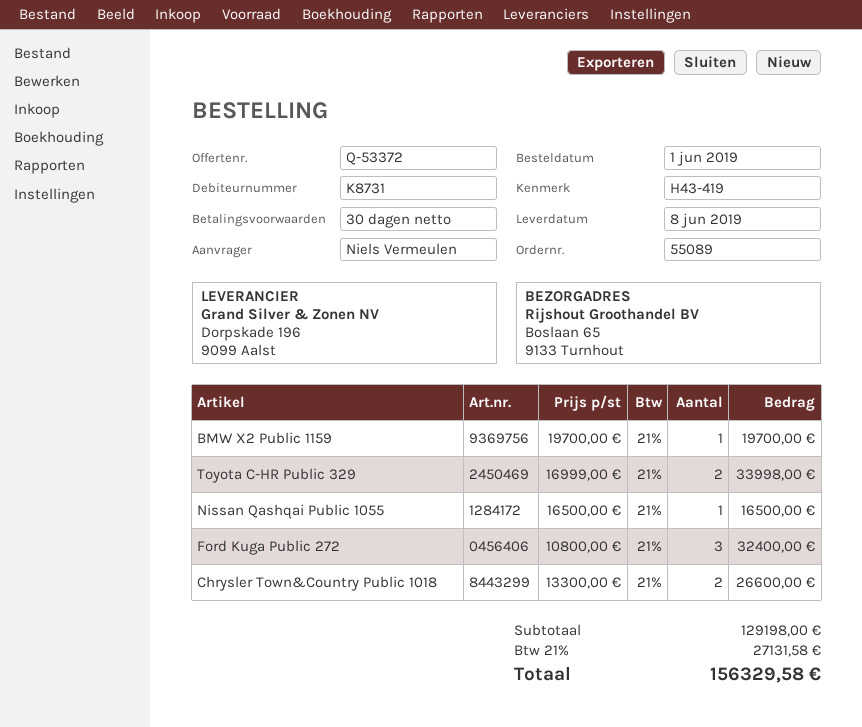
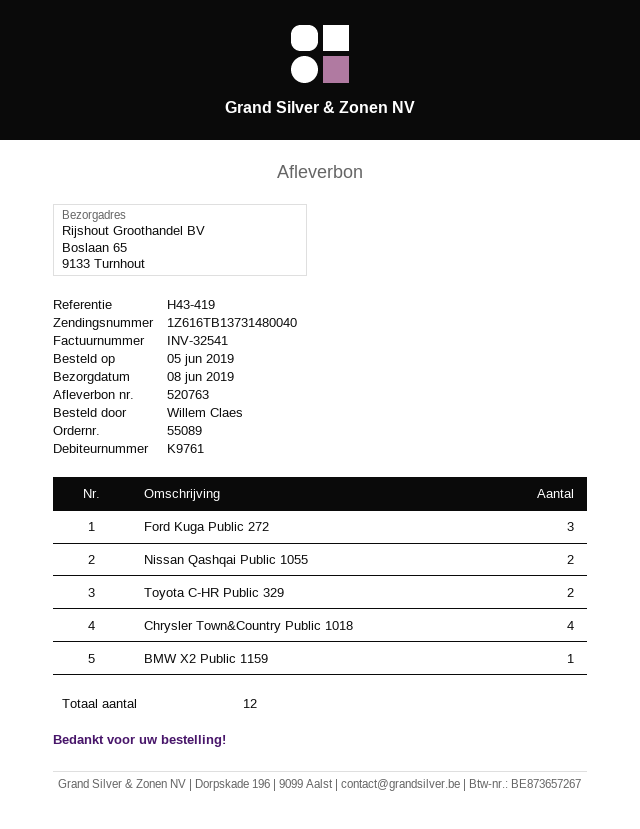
order date: 2019-06-01 -> 2019-06-05
customer number: K8731 -> K9761
ordered by: Niels Vermeulen -> Willem Claes
Nissan Qashqai Public 1055: 1 -> 2
Chrysler Town&Country Public 1018: 2 -> 4

